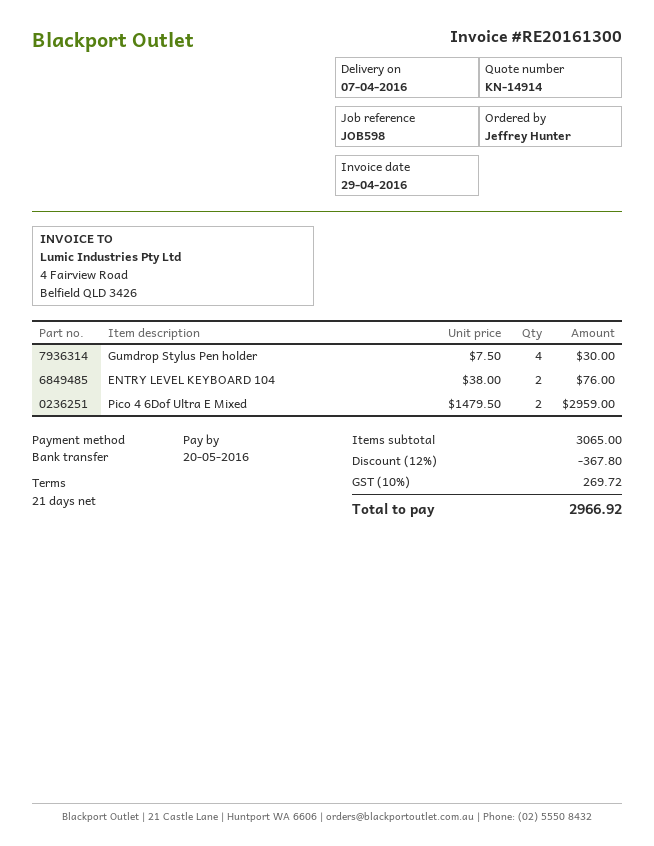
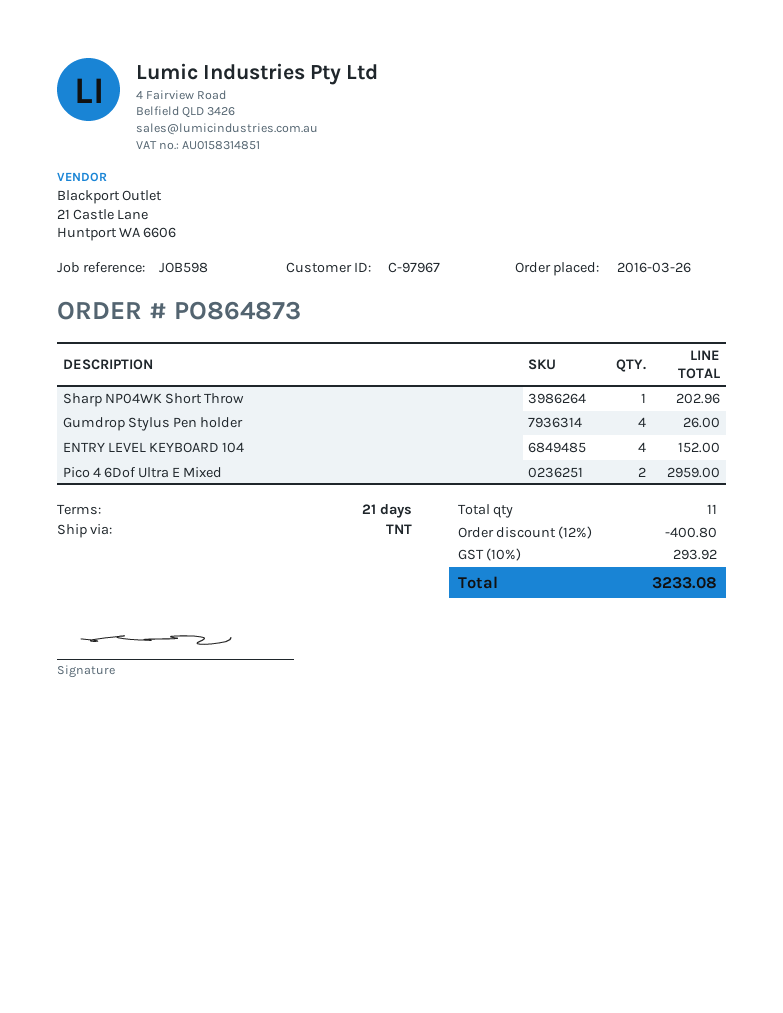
Gumdrop Stylus Pen holder: 4 for 30.00 -> 4 for 26.00
ENTRY LEVEL KEYBOARD 104: 2 for 76.00 -> 4 for 152.00
Sharp NP04WK Short Throw: none -> 1 for 202.96
discount: 12% = 367.80 -> 12% = 400.80
tax: 10% = 269.72 -> 10% = 293.92
total: 2966.92 -> 3233.08

